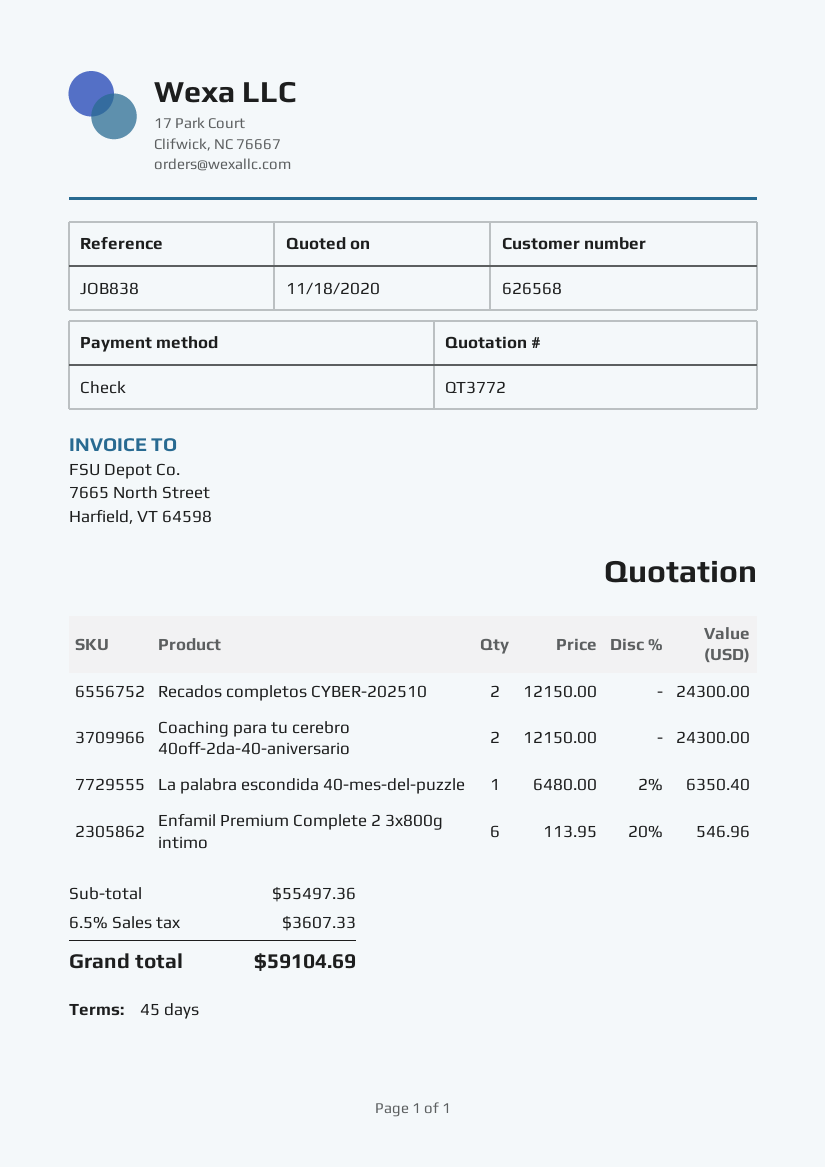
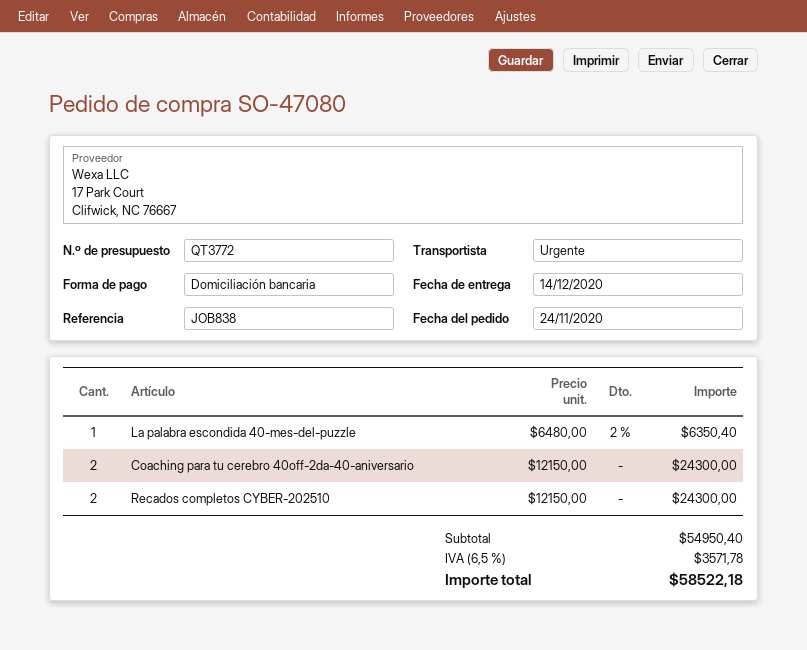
payment method: cheque -> direct debit
Enfamil Premium Complete 2 3x800g intimo: 6 x 113.95 - 20% = 546.96 -> none
subtotal: 55497.36 -> 54950.40
tax: 6.5% = 3607.33 -> 6.5% = 3571.78
total: 59104.69 -> 58522.18

